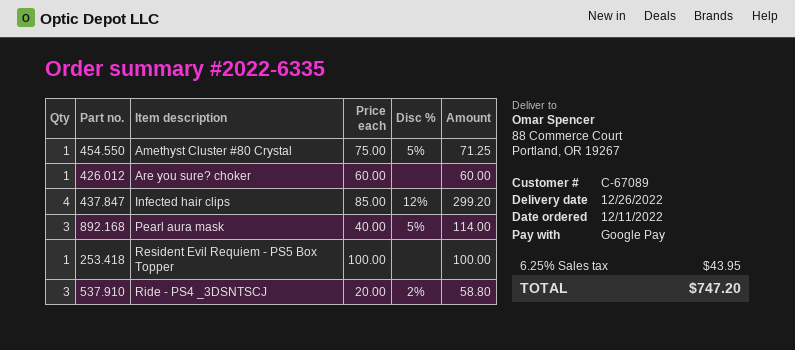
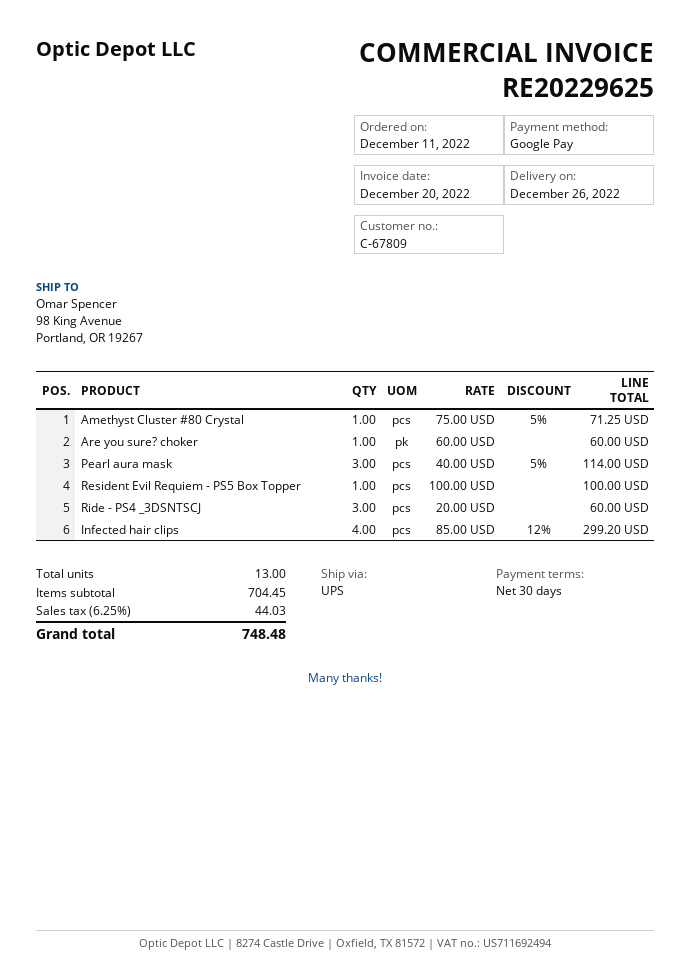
customer number: C-67089 -> C-67809
ship to: 88 Commerce Court, Portland, OR 19267 -> 98 King Avenue, Portland, OR 19267
Ride - PS4 _3DSNTSCJ: 3 x 20.00 - 2% = 58.80 -> 3 x 20.00 = 60.00
tax: 6.25% = 43.95 -> 6.25% = 44.03
total: 747.20 -> 748.48

